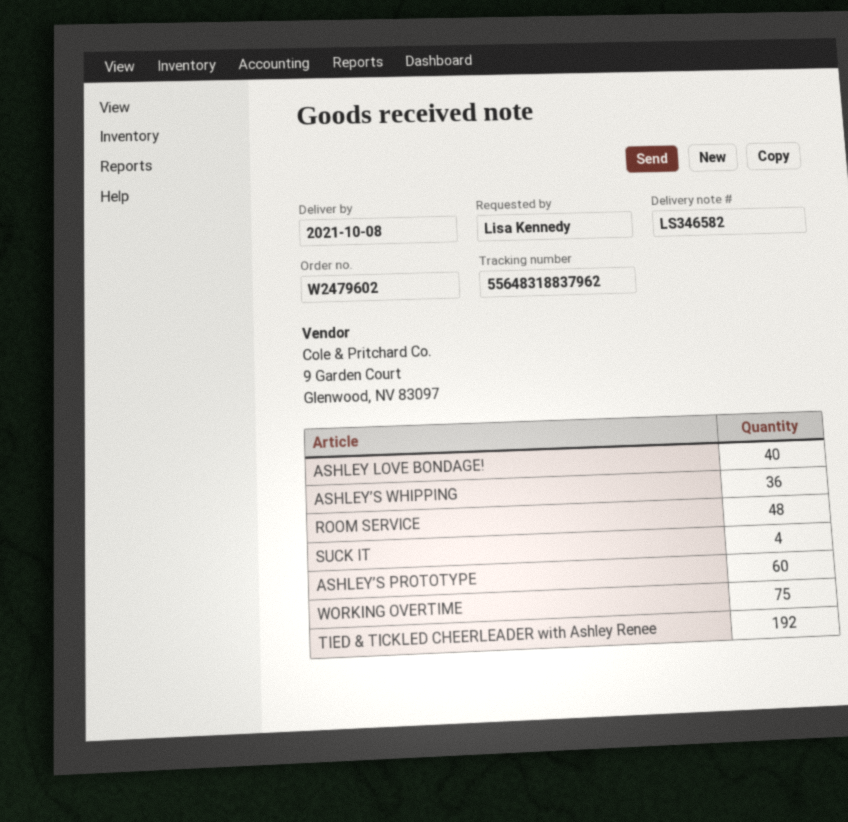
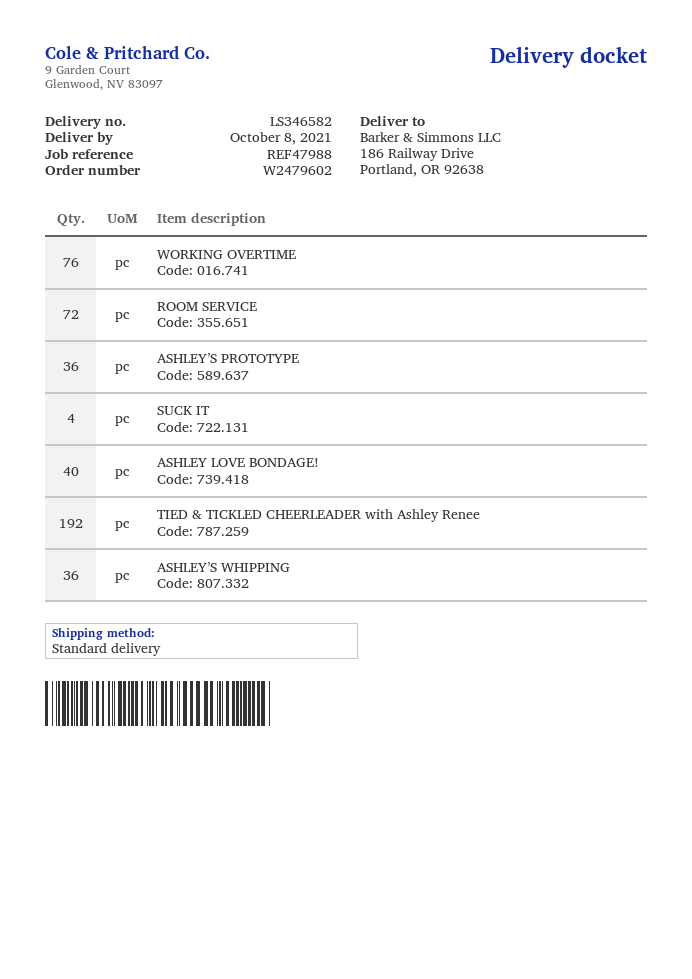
ROOM SERVICE: 48 -> 72
ASHLEY’S PROTOTYPE: 60 -> 36
WORKING OVERTIME: 75 -> 76

